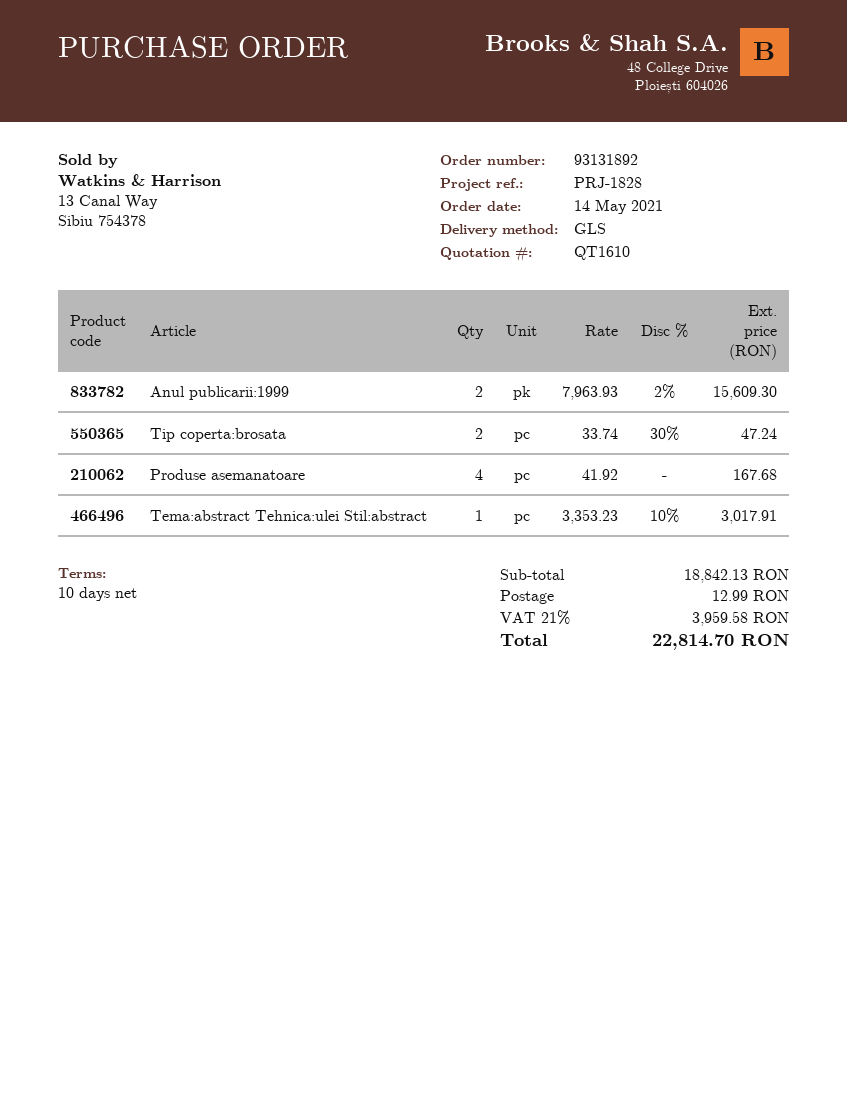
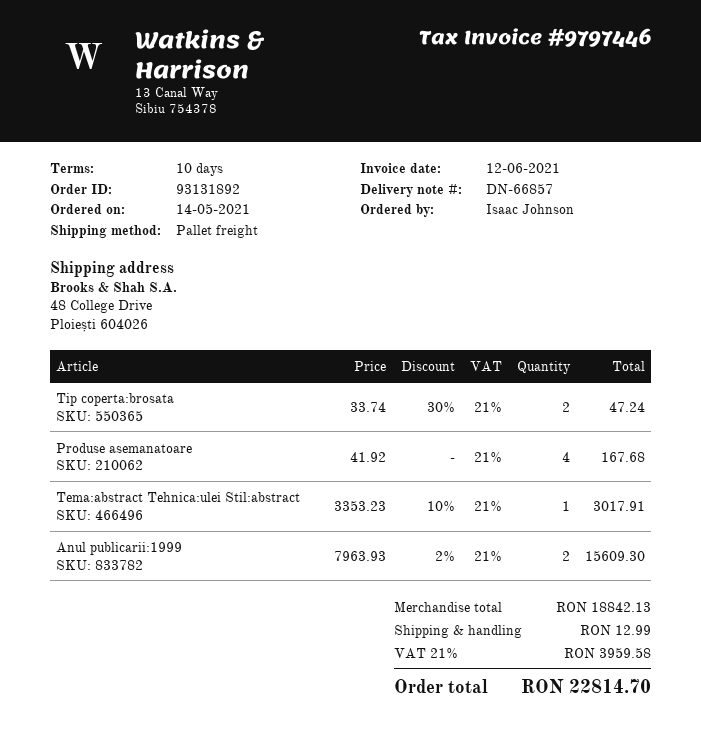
shipping method: GLS -> pallet freight

